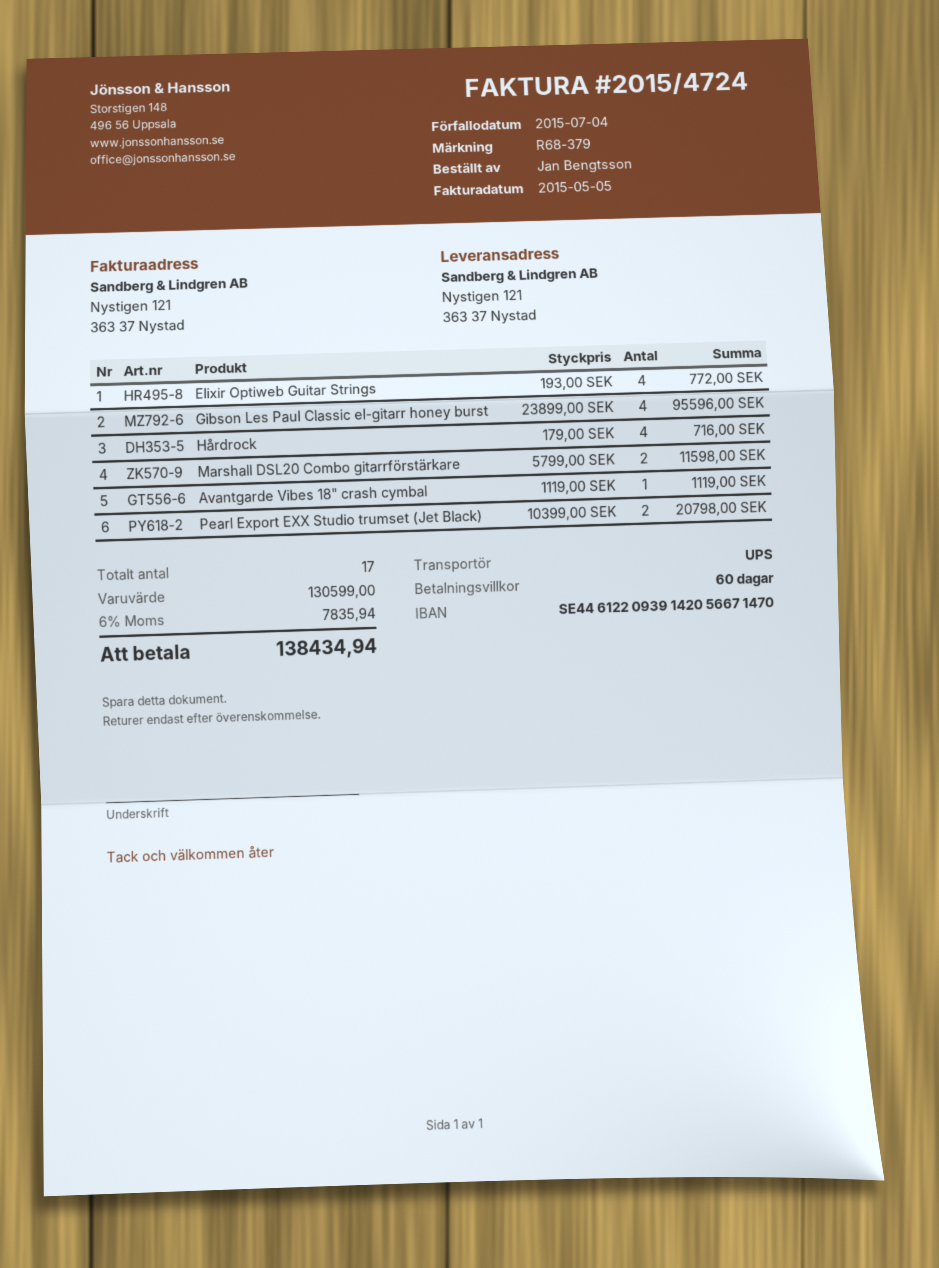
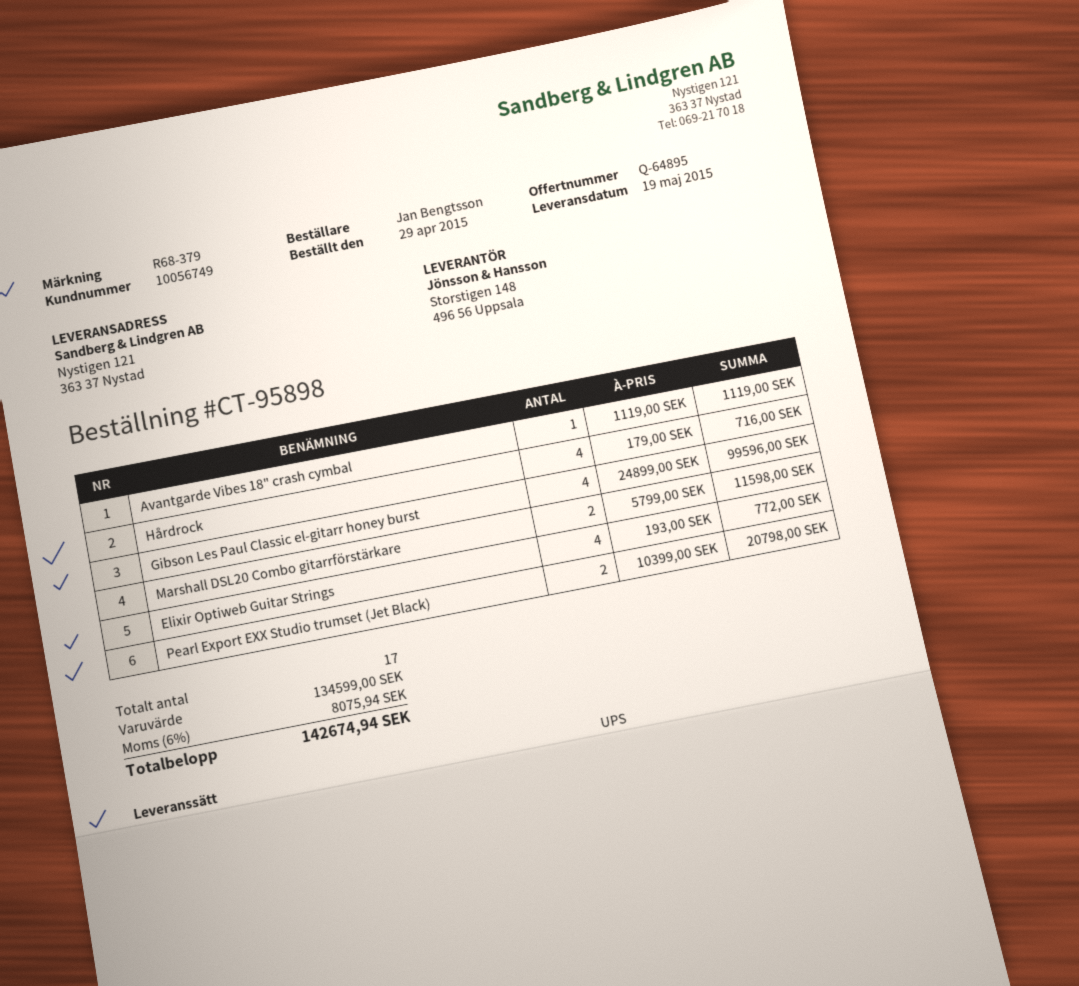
Gibson Les Paul Classic el-gitarr honey burst: 4 x 23899.00 = 95596.00 -> 4 x 24899.00 = 99596.00
subtotal: 130599.00 -> 134599.00
tax: 6% = 7835.94 -> 6% = 8075.94
total: 138434.94 -> 142674.94

